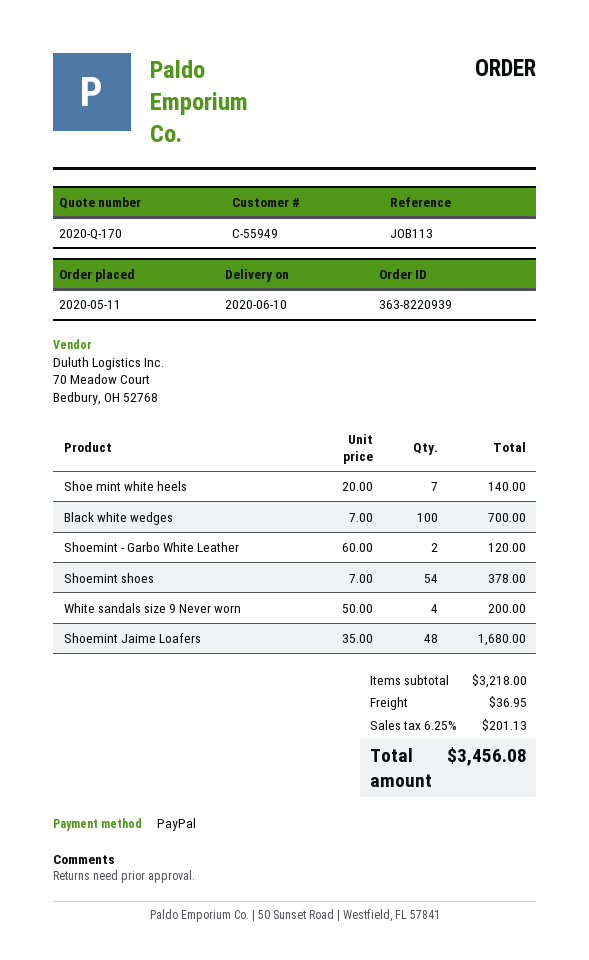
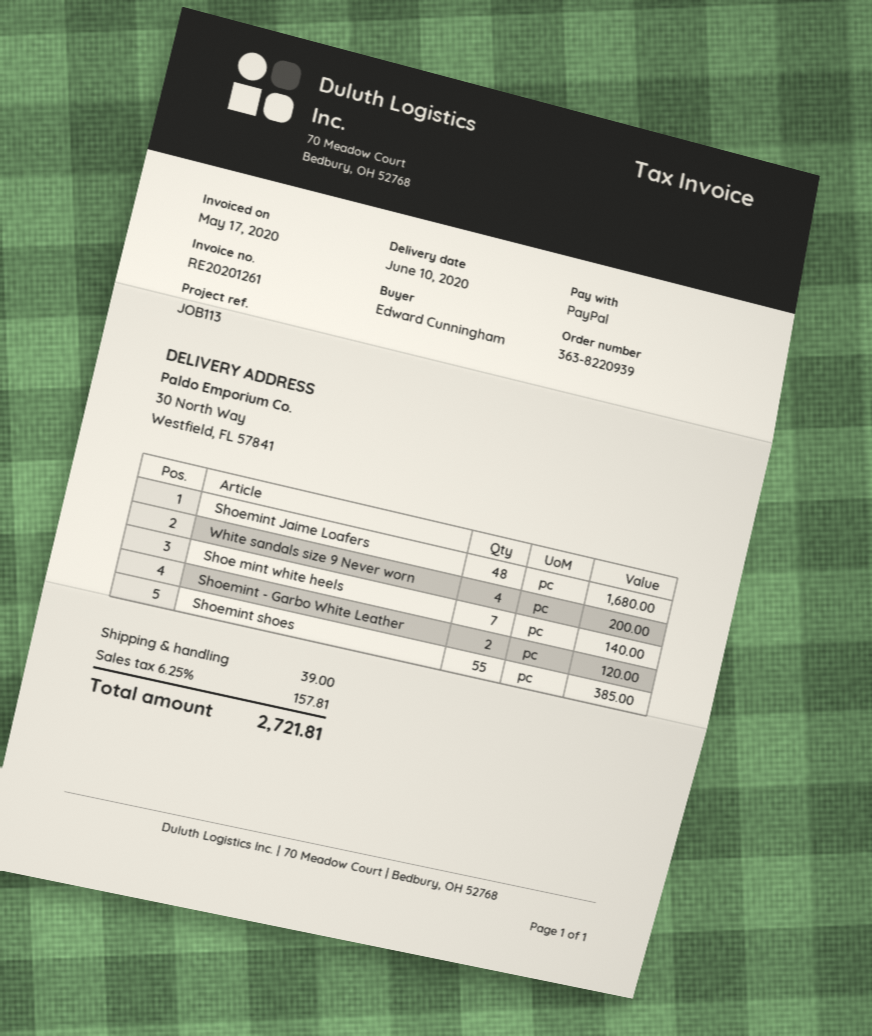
Black white wedges: 100 for 700.00 -> none
Shoemint shoes: 54 for 378.00 -> 55 for 385.00
shipping: 36.95 -> 39.00
tax: 6.25% = 201.13 -> 6.25% = 157.81
total: 3456.08 -> 2721.81

